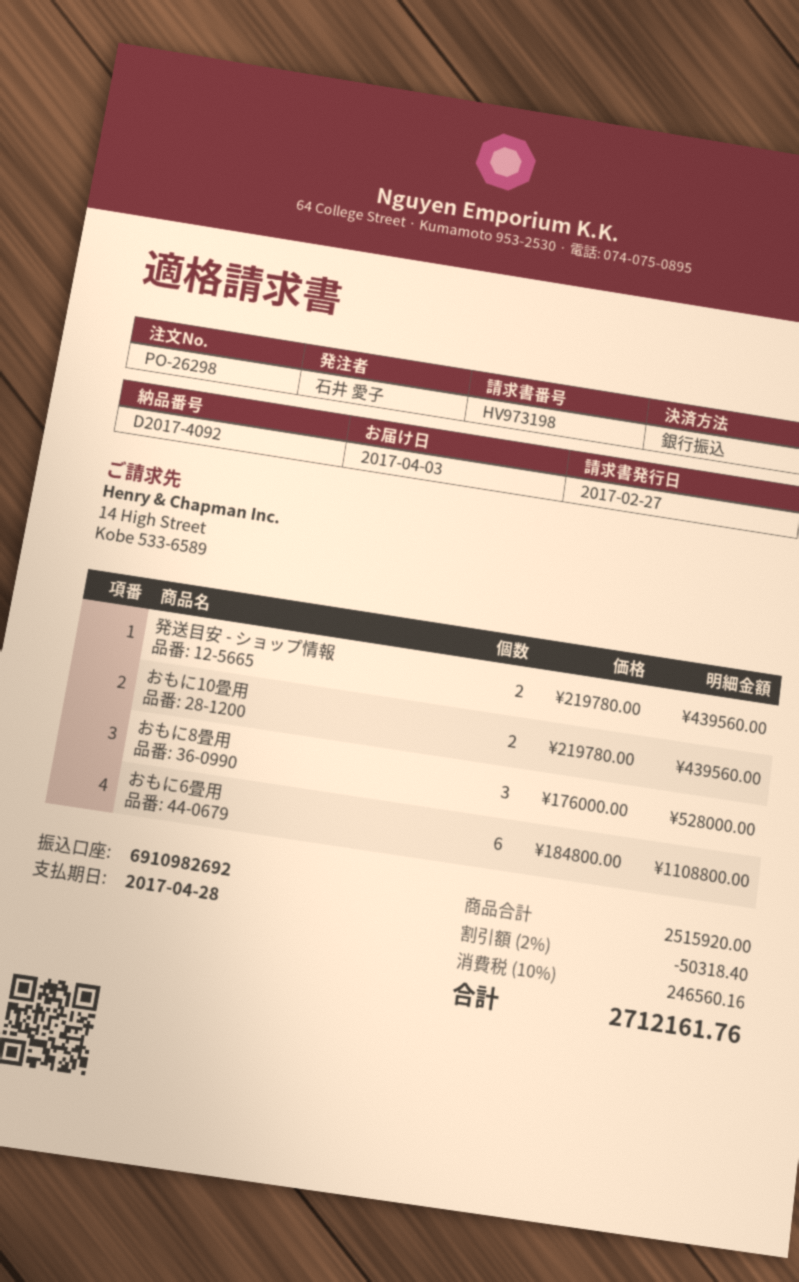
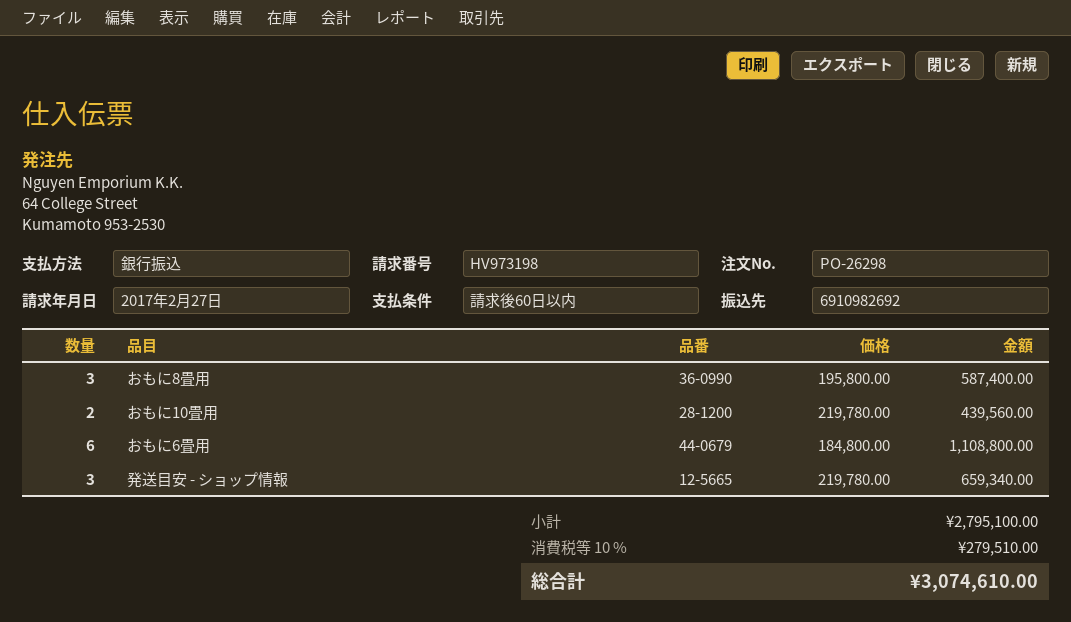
発送目安 - ショップ情報: 2 x 219780.00 = 439560.00 -> 3 x 219780.00 = 659340.00
おもに8畳用: 3 x 176000.00 = 528000.00 -> 3 x 195800.00 = 587400.00
subtotal: 2515920.00 -> 2795100.00
discount: 2% = 50318.40 -> none
tax: 10% = 246560.16 -> 10% = 279510.00
total: 2712161.76 -> 3074610.00

